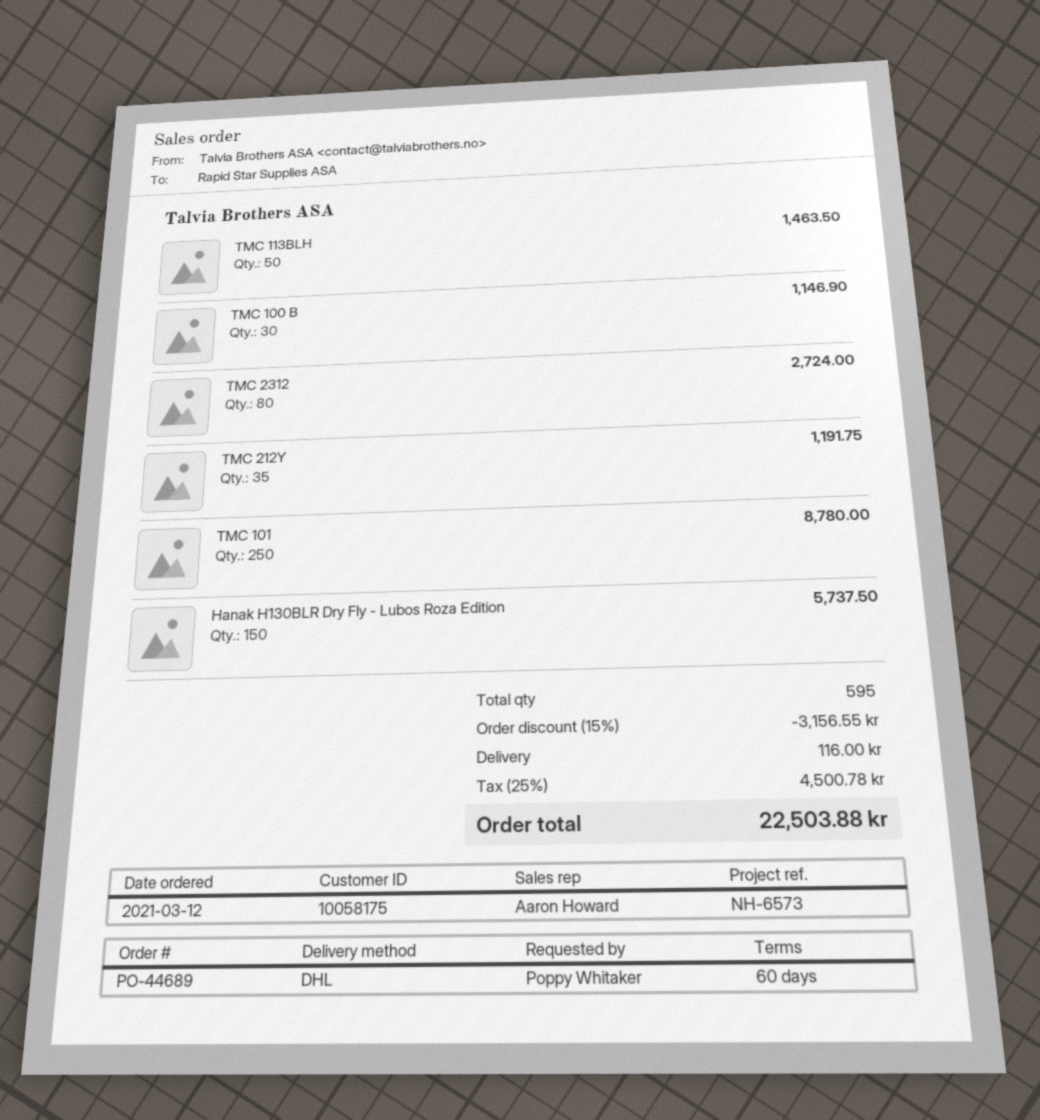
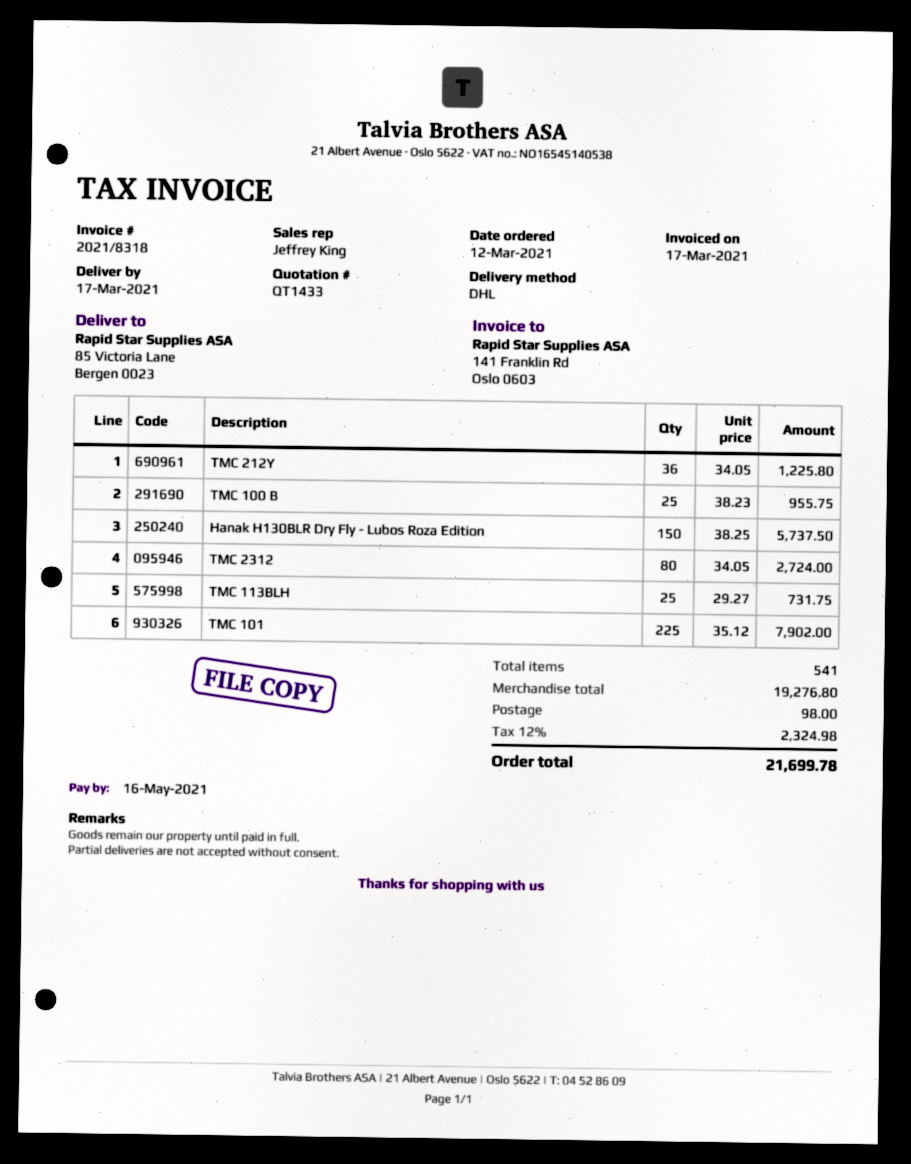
sales rep: Aaron Howard -> Jeffrey King
TMC 113BLH: 50 for 1463.50 -> 25 for 731.75
TMC 100 B: 30 for 1146.90 -> 25 for 955.75
TMC 212Y: 35 for 1191.75 -> 36 for 1225.80
TMC 101: 250 for 8780.00 -> 225 for 7902.00
total quantity: 595 -> 541
discount: 15% = 3156.55 -> none
shipping: 116.00 -> 98.00
tax: 25% = 4500.78 -> 12% = 2324.98
total: 22503.88 -> 21699.78

